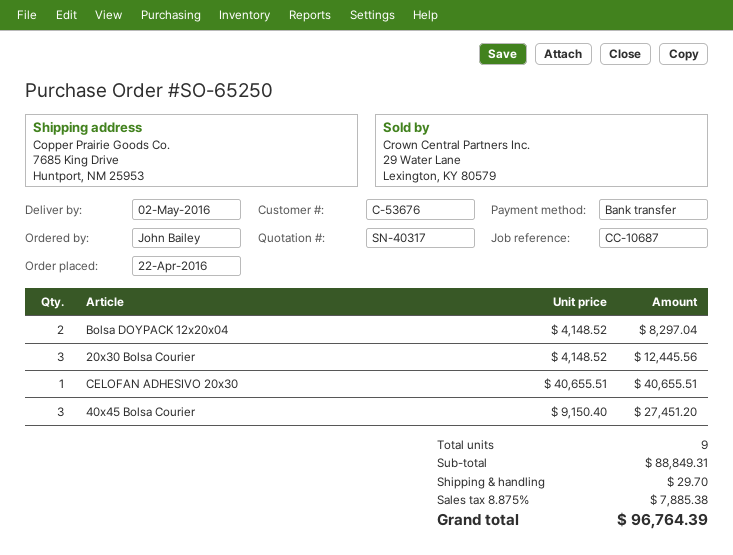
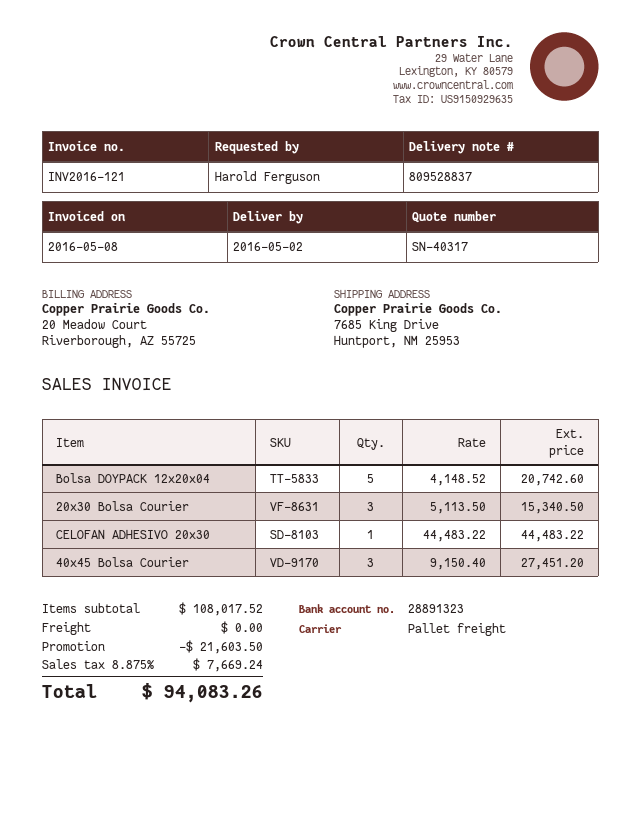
ordered by: John Bailey -> Harold Ferguson
Bolsa DOYPACK 12x20x04: 2 x 4148.52 = 8297.04 -> 5 x 4148.52 = 20742.60
20x30 Bolsa Courier: 3 x 4148.52 = 12445.56 -> 3 x 5113.50 = 15340.50
CELOFAN ADHESIVO 20x30: 1 x 40655.51 = 40655.51 -> 1 x 44483.22 = 44483.22
subtotal: 88849.31 -> 108017.52
discount: none -> 21603.50
shipping: 29.70 -> 0.00
tax: 8.875% = 7885.38 -> 8.875% = 7669.24
total: 96764.39 -> 94083.26

